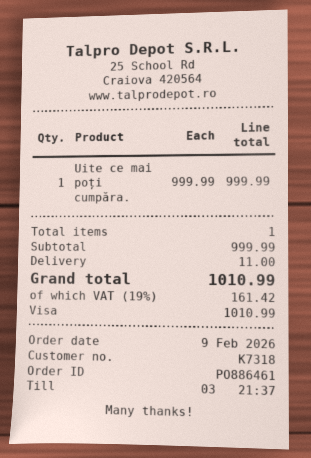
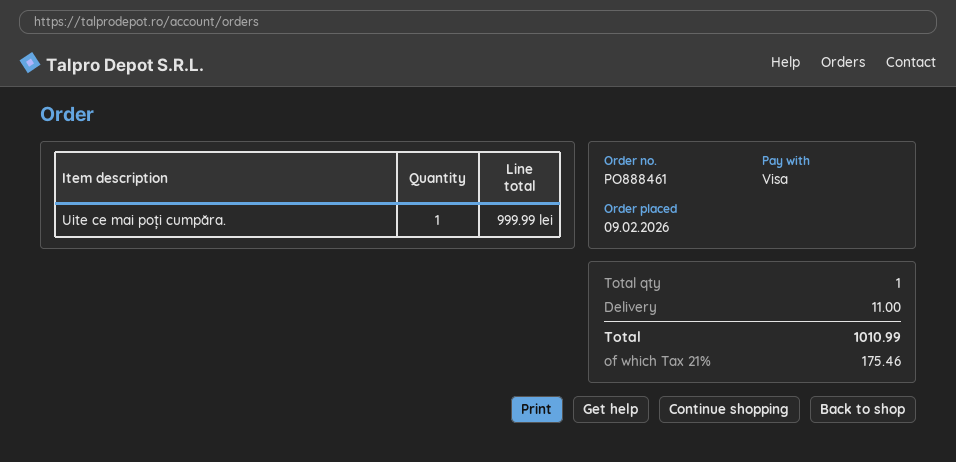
order number: PO886461 -> PO888461
tax: 19% = 161.42 -> 21% = 175.46

